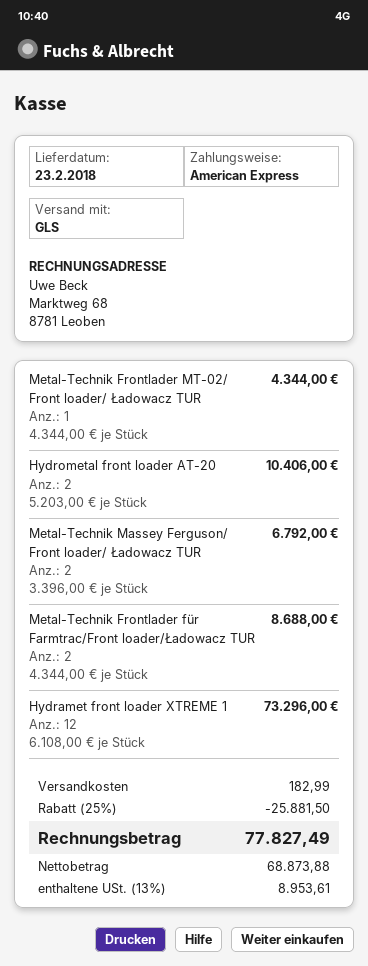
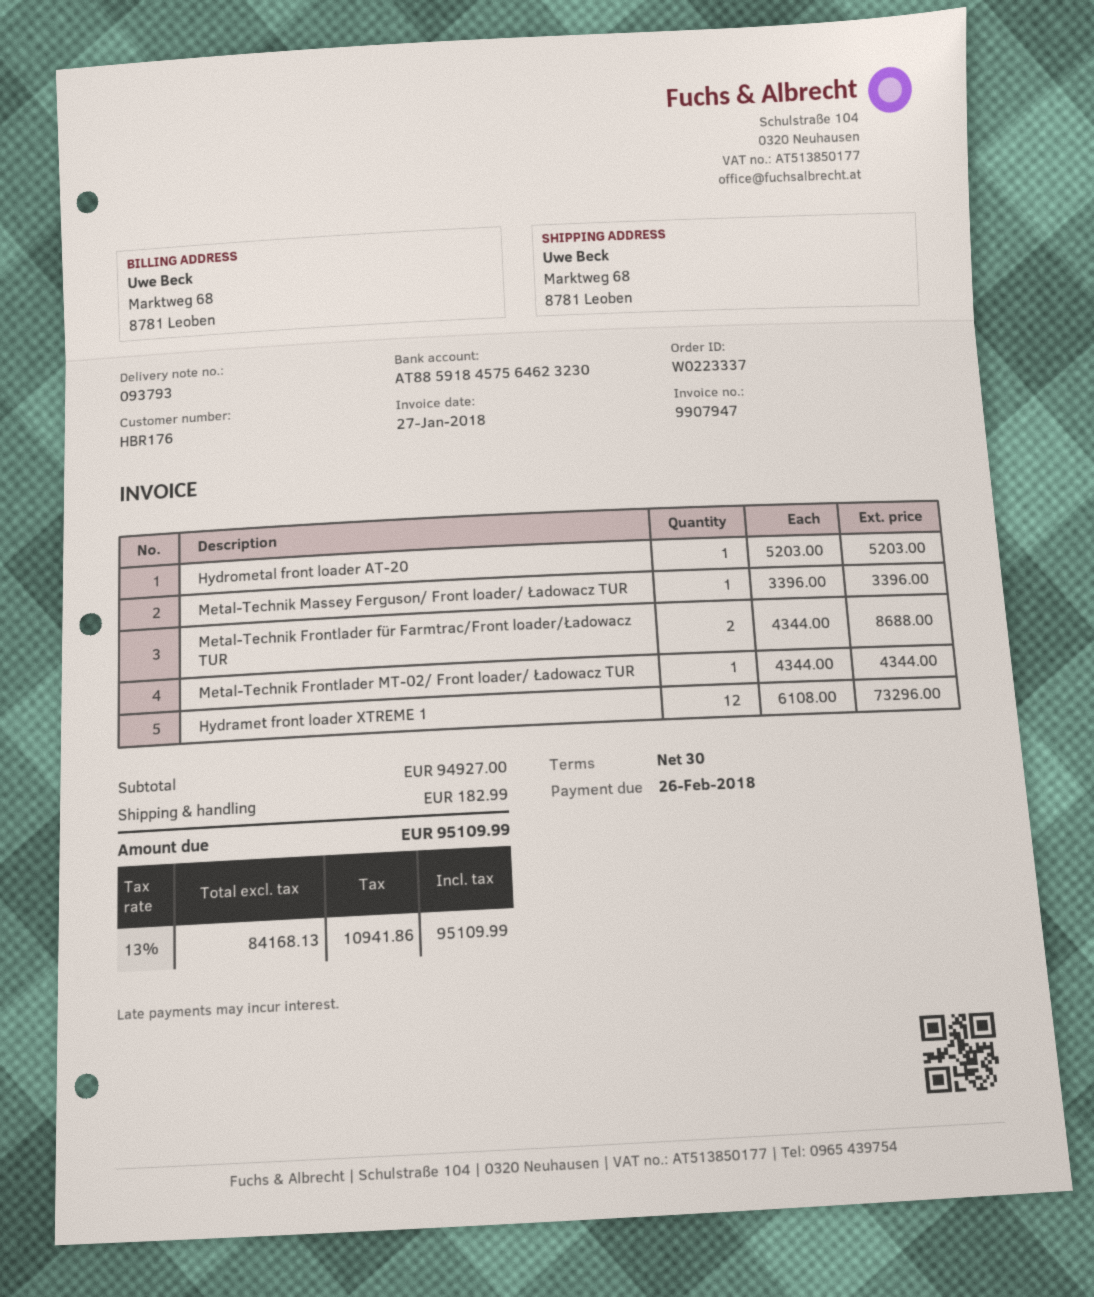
Hydrometal front loader AT-20: 2 x 5203.00 = 10406.00 -> 1 x 5203.00 = 5203.00
Metal-Technik Massey Ferguson/ Front loader/ Ładowacz TUR: 2 x 3396.00 = 6792.00 -> 1 x 3396.00 = 3396.00
discount: 25% = 25881.50 -> none
net: 68873.88 -> 84168.13
tax: 13% = 8953.61 -> 13% = 10941.86
total: 77827.49 -> 95109.99

